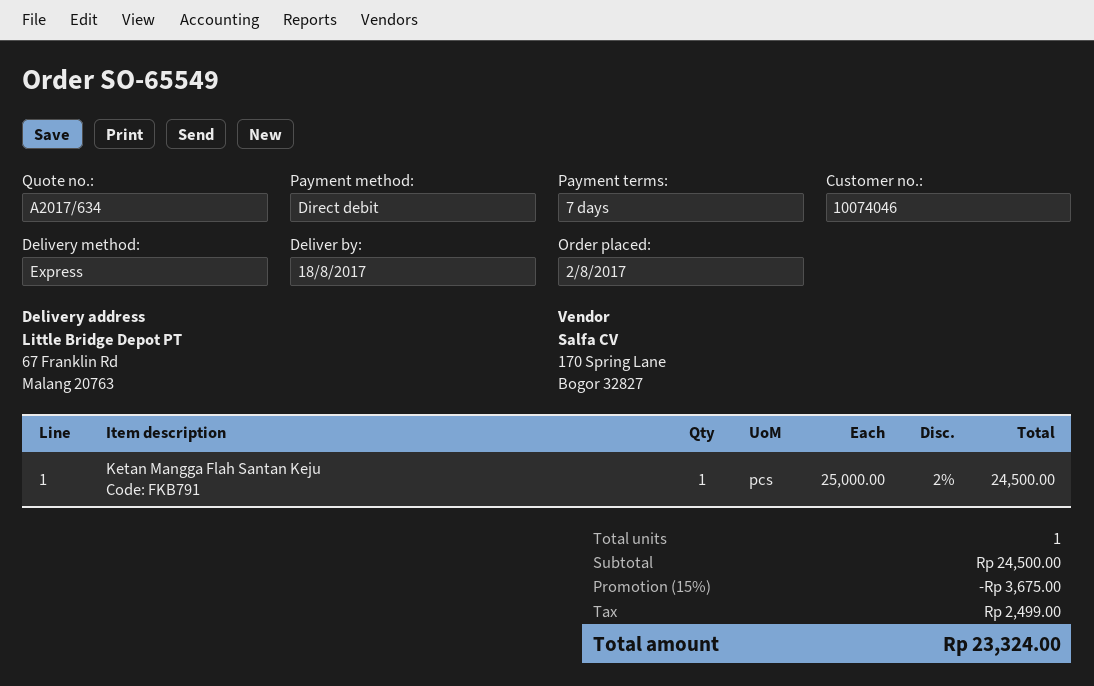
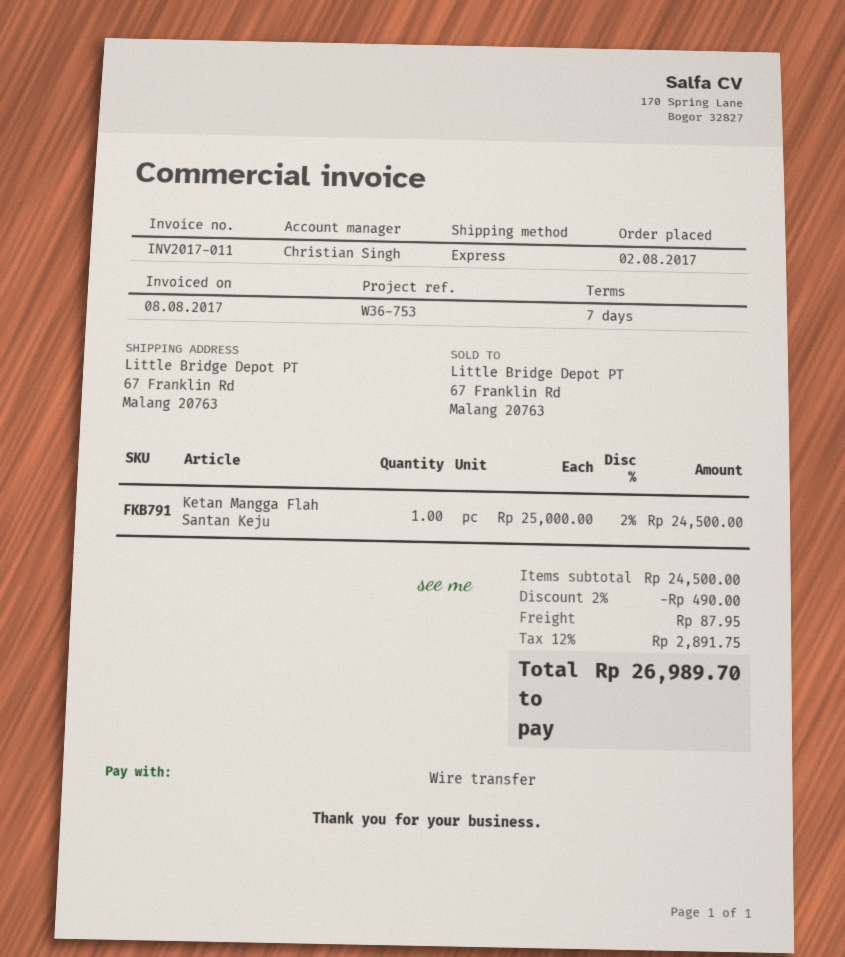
payment method: direct debit -> bank transfer
discount: 15% = 3675.00 -> 2% = 490.00
shipping: none -> 87.95
tax: 2499.00 -> 2891.75
total: 23324.00 -> 26989.70

